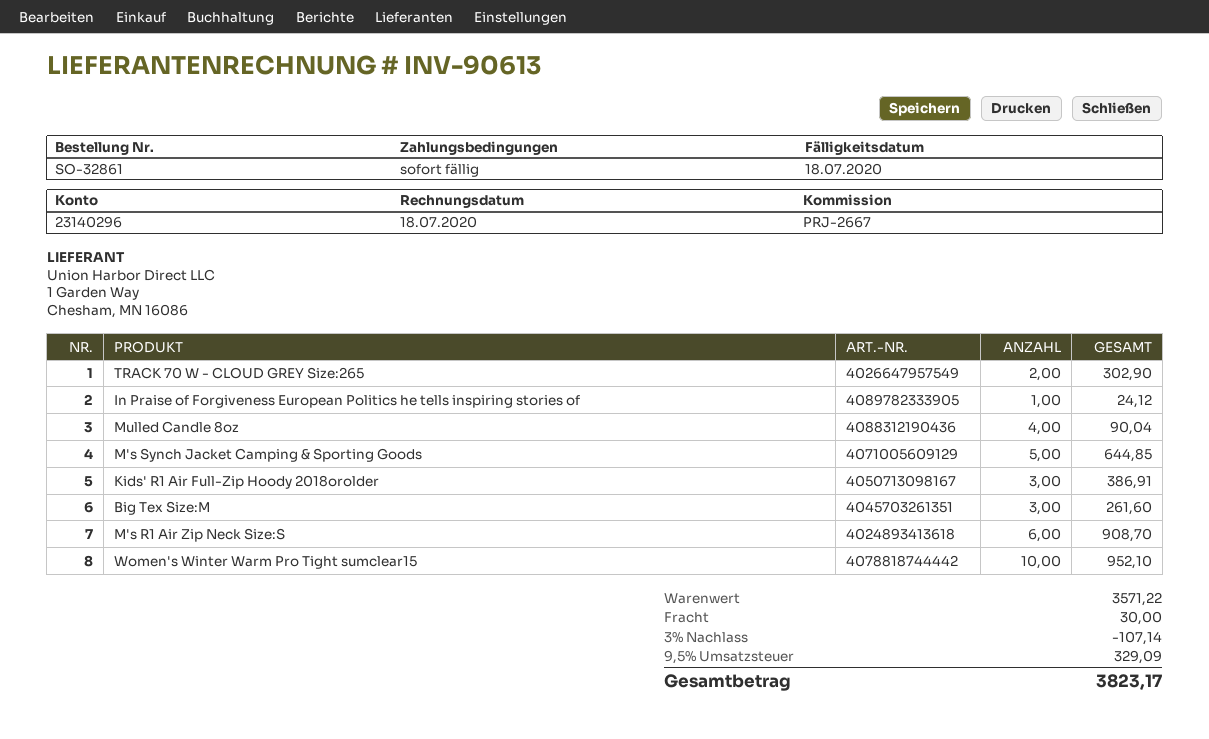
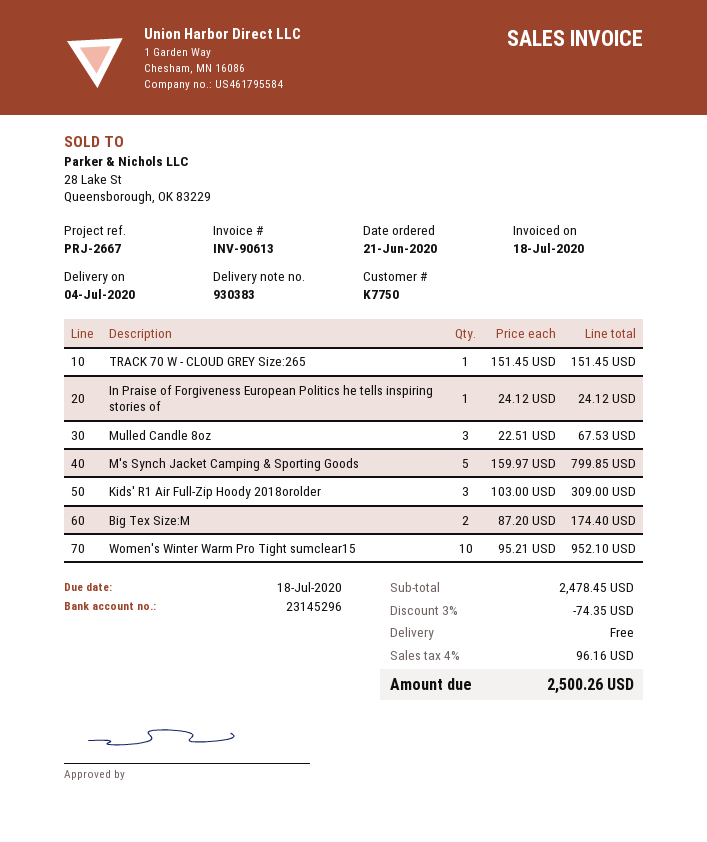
bank account: 23140296 -> 23145296
TRACK 70 W - CLOUD GREY Size:265: 2 for 302.90 -> 1 for 151.45
Mulled Candle 8oz: 4 for 90.04 -> 3 for 67.53
M's Synch Jacket Camping & Sporting Goods: 5 for 644.85 -> 5 for 799.85
Kids' R1 Air Full-Zip Hoody 2018orolder: 3 for 386.91 -> 3 for 309.00
Big Tex Size:M: 3 for 261.60 -> 2 for 174.40
M's R1 Air Zip Neck Size:S: 6 for 908.70 -> none
subtotal: 3571.22 -> 2478.45
discount: 3% = 107.14 -> 3% = 74.35
shipping: 30.00 -> 0.00
tax: 9.5% = 329.09 -> 4% = 96.16
total: 3823.17 -> 2500.26

